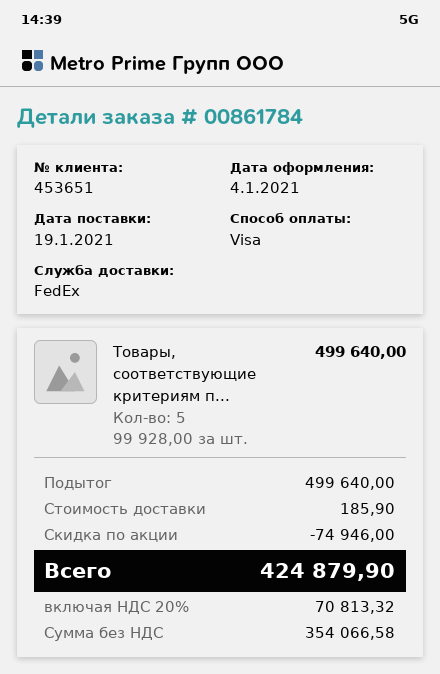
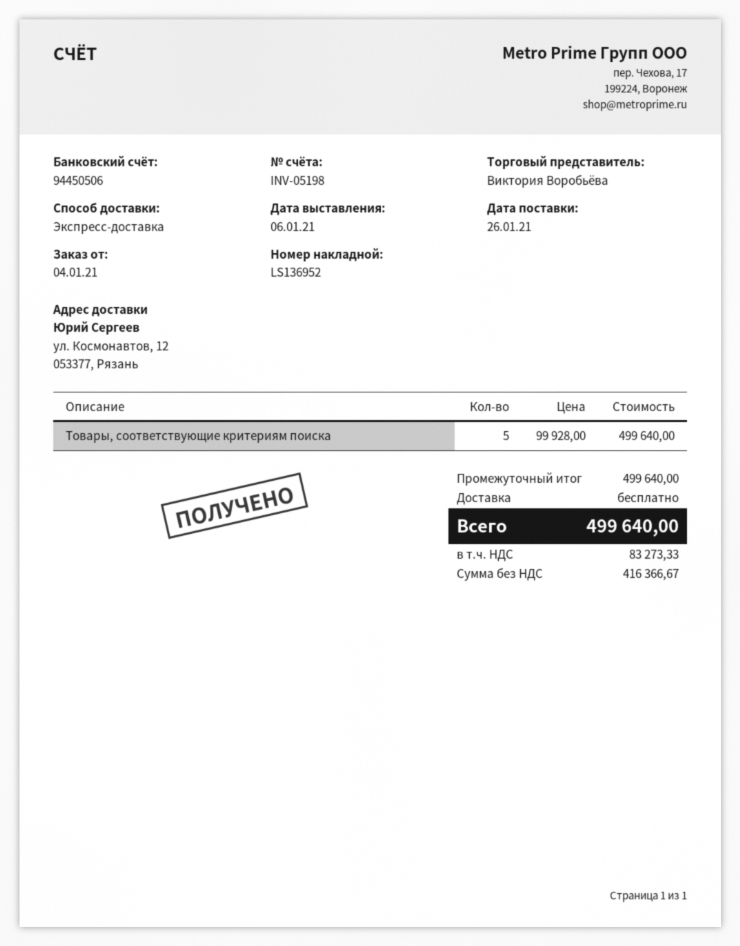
delivery date: 2021-01-19 -> 2021-01-26
shipping method: FedEx -> express
discount: 74946.00 -> none
shipping: 185.90 -> 0.00
net: 354066.58 -> 416366.67
tax: 70813.32 -> 83273.33
total: 424879.90 -> 499640.00

